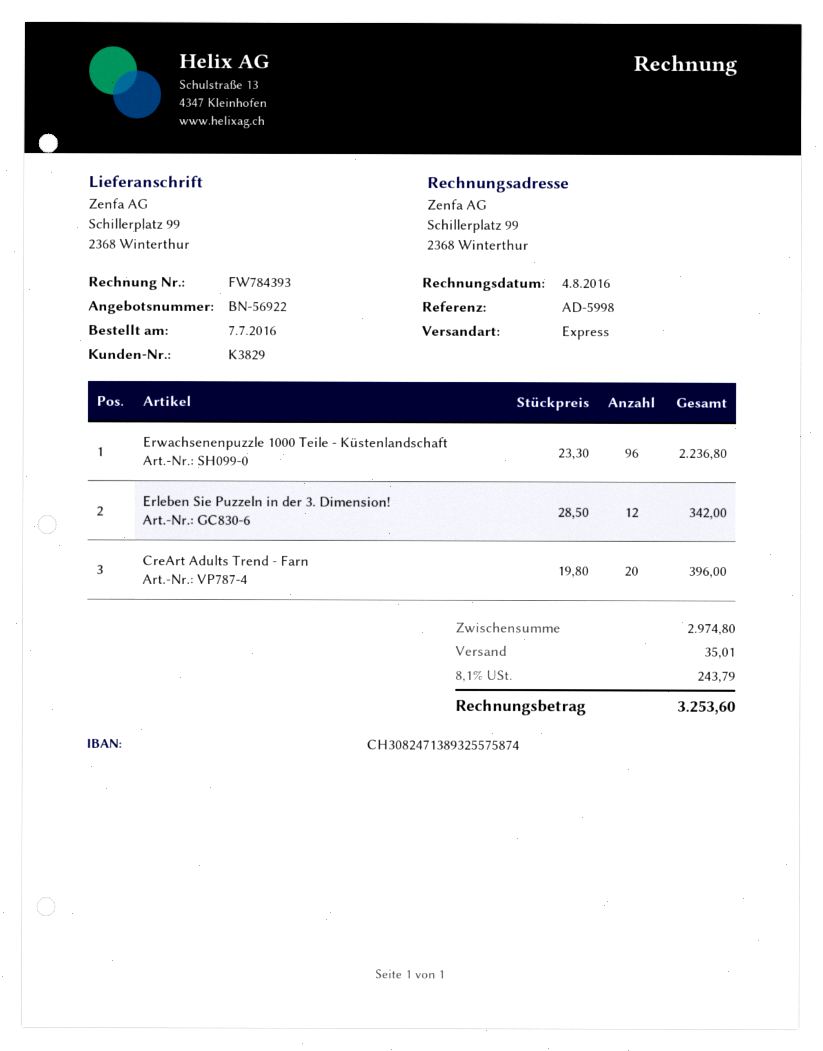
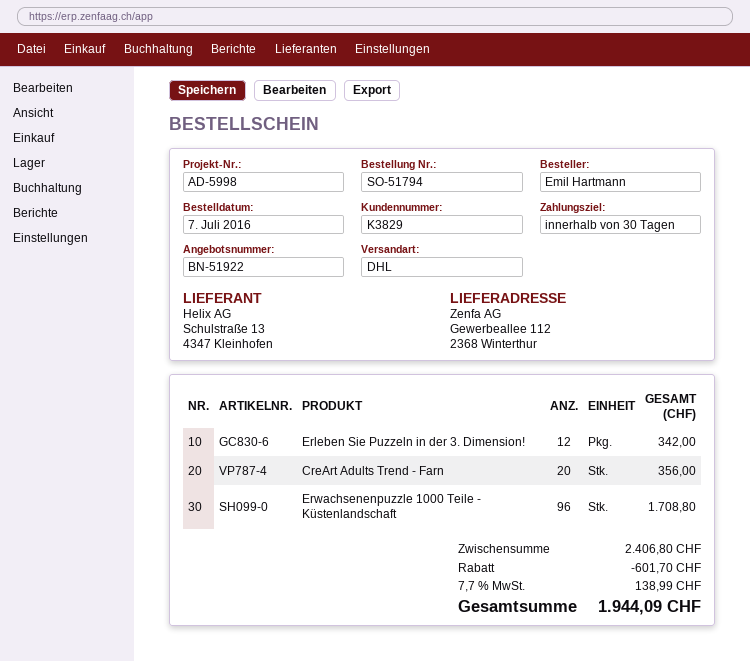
quote number: BN-56922 -> BN-51922
shipping method: express -> DHL
ship to: Schillerplatz 99, 2368 Winterthur -> Gewerbeallee 112, 2368 Winterthur
Erwachsenenpuzzle 1000 Teile - Küstenlandschaft: 96 for 2236.80 -> 96 for 1708.80
CreArt Adults Trend - Farn: 20 for 396.00 -> 20 for 356.00
subtotal: 2974.80 -> 2406.80
discount: none -> 601.70
shipping: 35.01 -> none
tax: 8.1% = 243.79 -> 7.7% = 138.99
total: 3253.60 -> 1944.09

